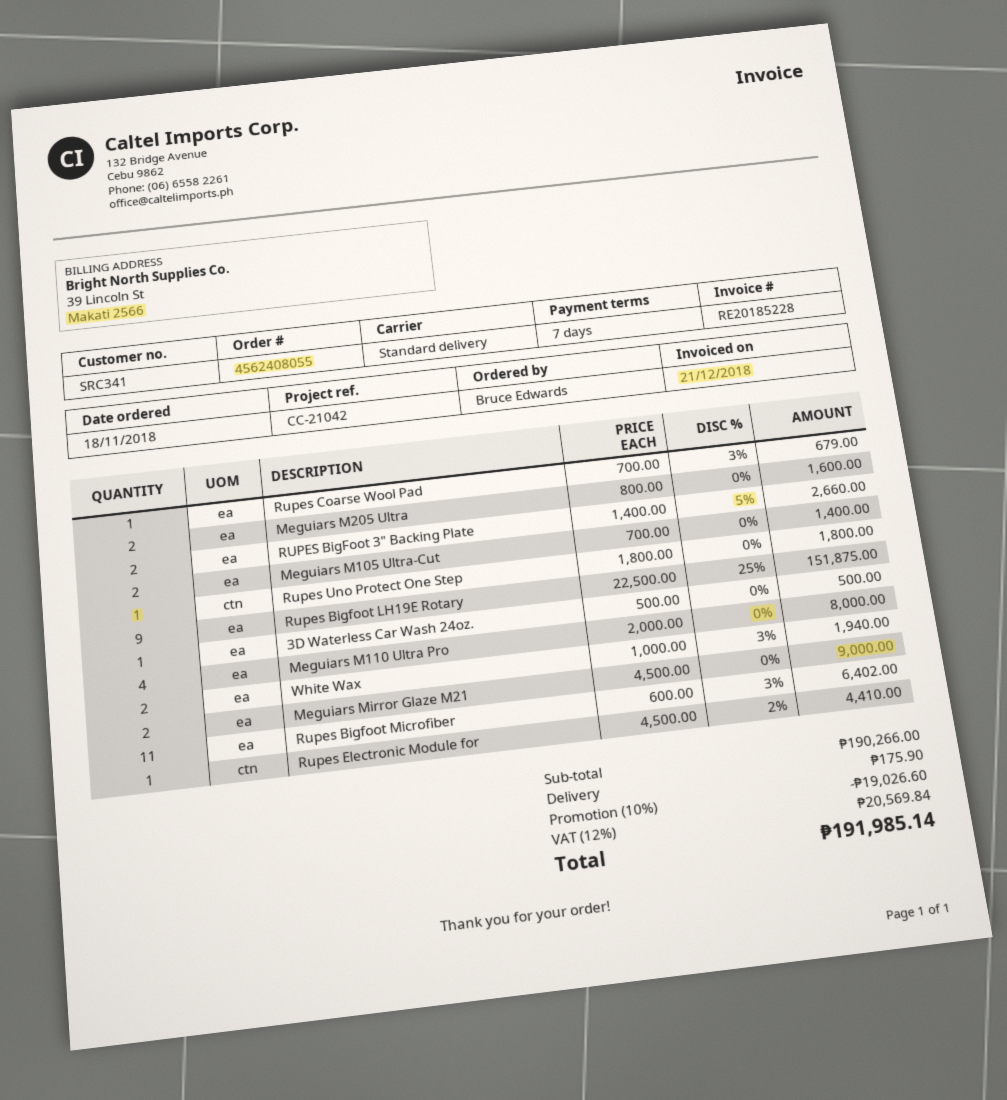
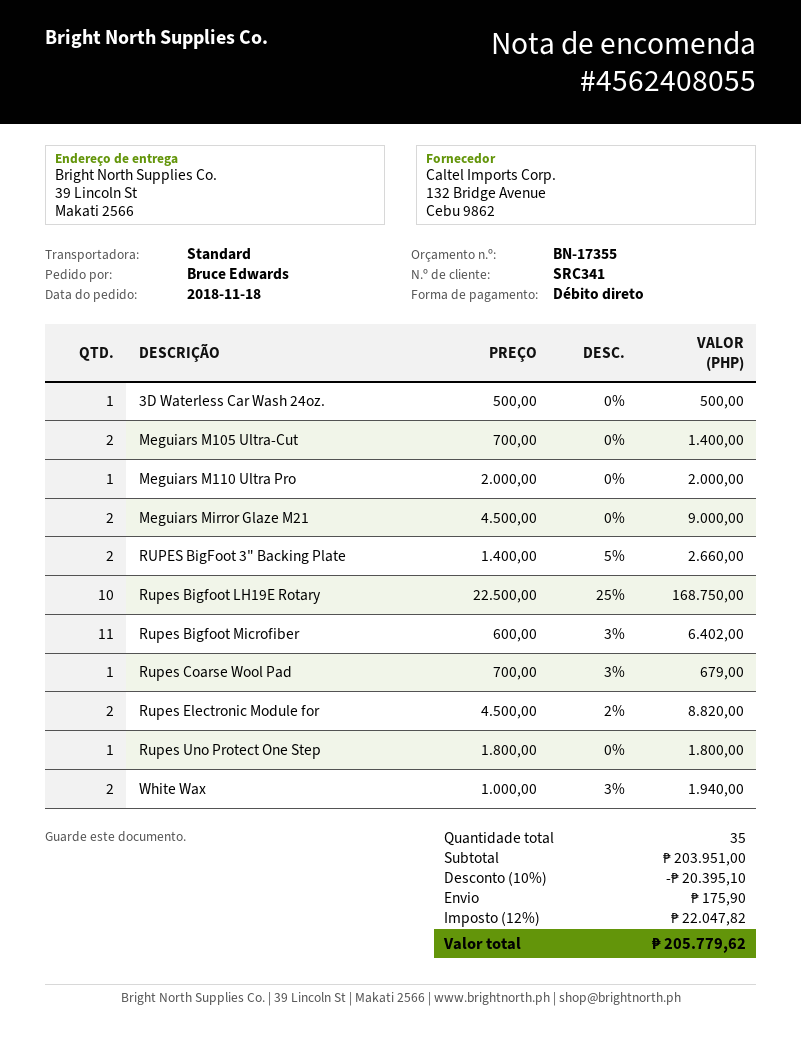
Meguiars M205 Ultra: 2 x 800.00 = 1600.00 -> none
Rupes Bigfoot LH19E Rotary: 9 x 22500.00 - 25% = 151875.00 -> 10 x 22500.00 - 25% = 168750.00
Meguiars M110 Ultra Pro: 4 x 2000.00 = 8000.00 -> 1 x 2000.00 = 2000.00
Rupes Electronic Module for: 1 x 4500.00 - 2% = 4410.00 -> 2 x 4500.00 - 2% = 8820.00
subtotal: 190266.00 -> 203951.00
discount: 10% = 19026.60 -> 10% = 20395.10
tax: 12% = 20569.84 -> 12% = 22047.82
total: 191985.14 -> 205779.62

